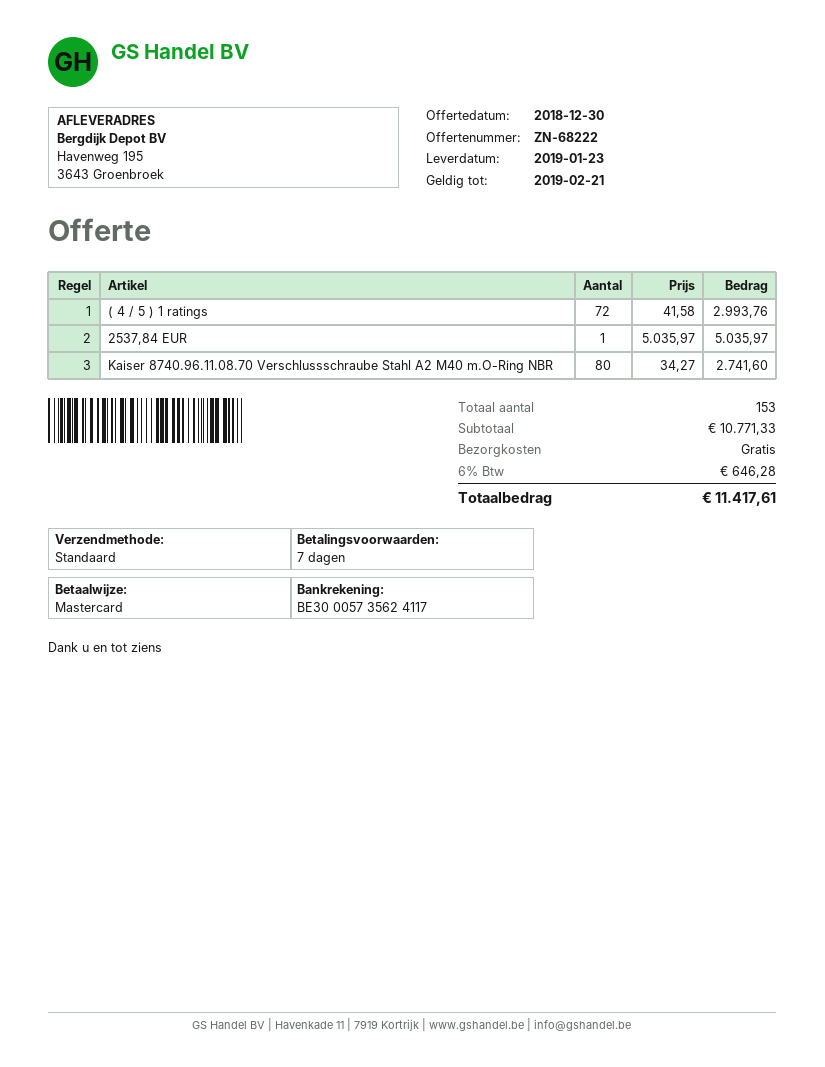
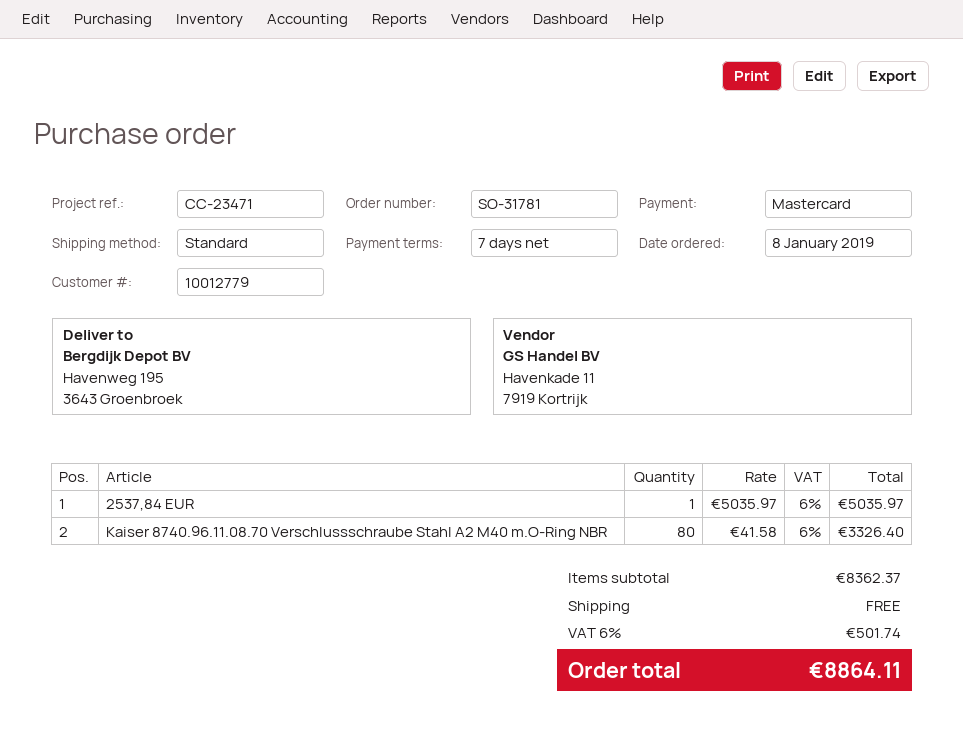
( 4 / 5 ) 1 ratings: 72 x 41.58 = 2993.76 -> none
Kaiser 8740.96.11.08.70 Verschlussschraube Stahl A2 M40 m.O-Ring NBR: 80 x 34.27 = 2741.60 -> 80 x 41.58 = 3326.40
subtotal: 10771.33 -> 8362.37
tax: 6% = 646.28 -> 6% = 501.74
total: 11417.61 -> 8864.11

